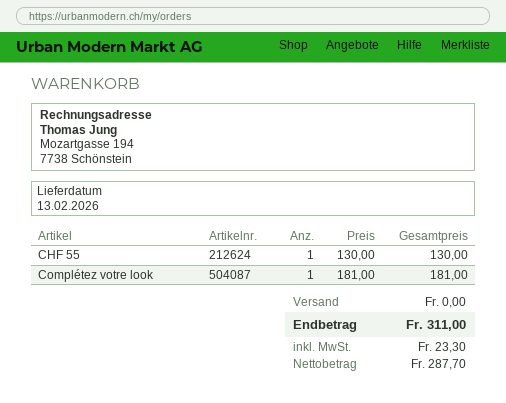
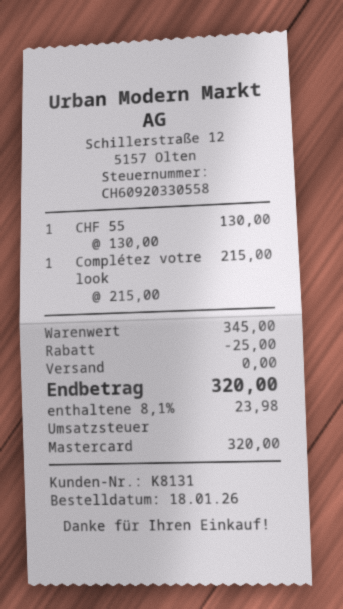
Complétez votre look: 1 x 181.00 = 181.00 -> 1 x 215.00 = 215.00
discount: none -> 25.00
tax: 23.30 -> 23.98
total: 311.00 -> 320.00

